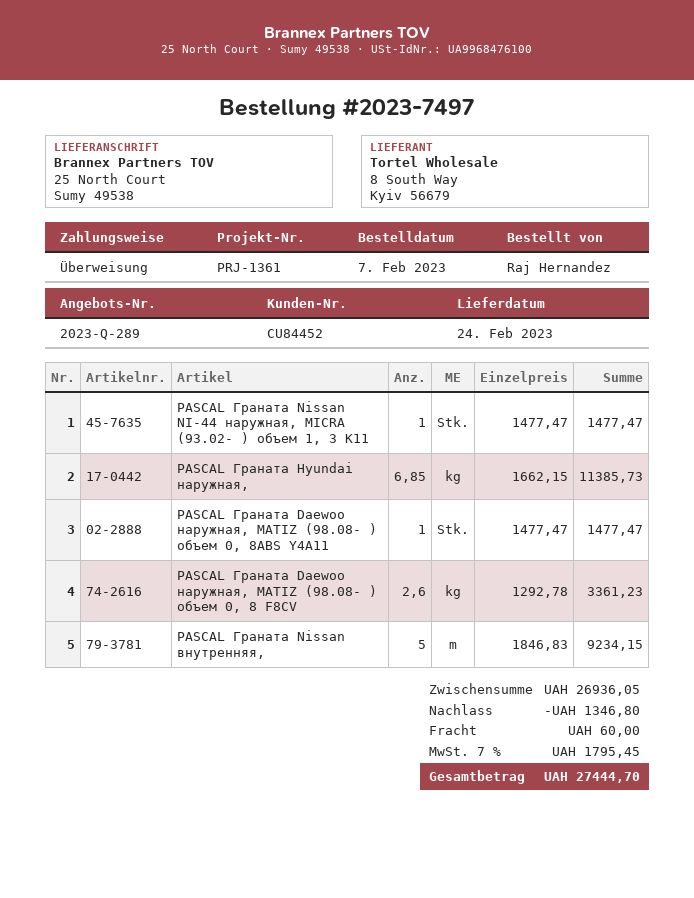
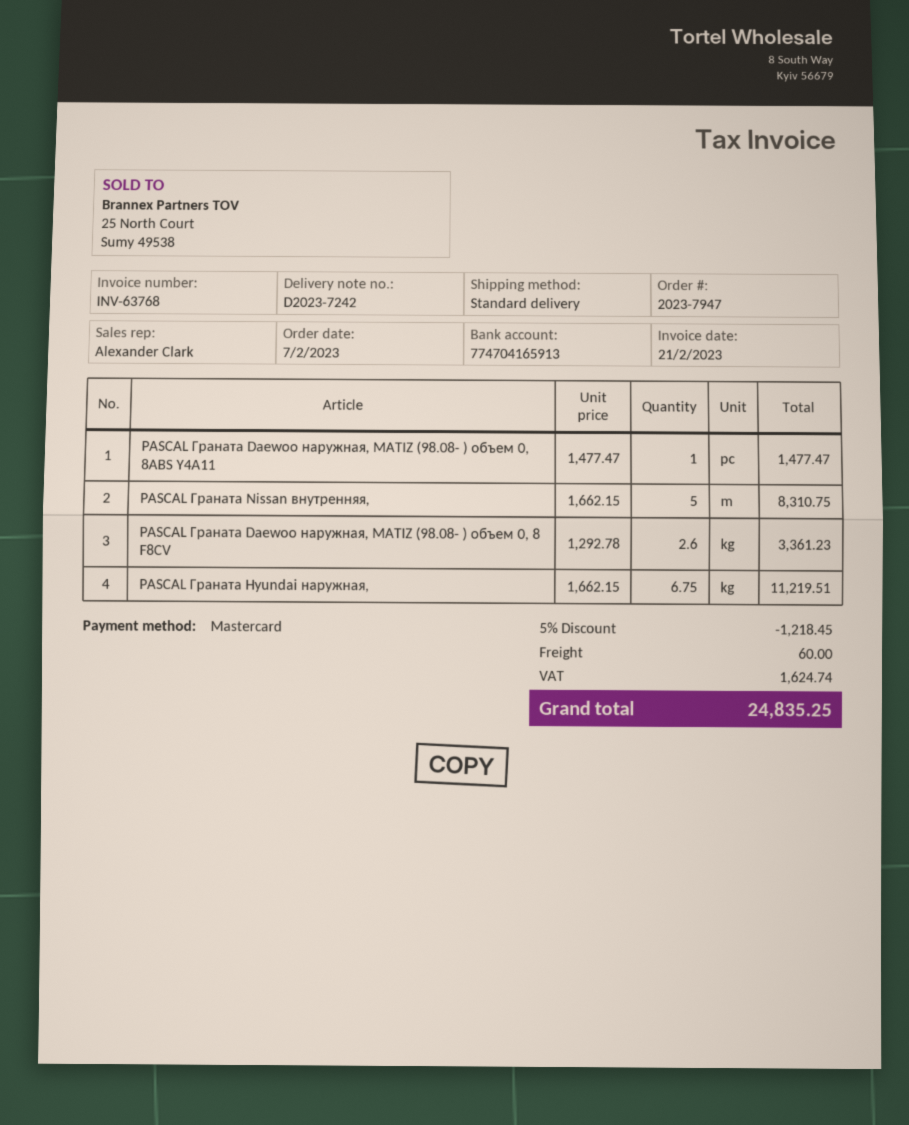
order number: 2023-7497 -> 2023-7947
payment method: bank transfer -> Mastercard
PASCAL Граната Nissan NI-44 наружная, MICRA (93.02- ) объем 1, 3 K11: 1 x 1477.47 = 1477.47 -> none
PASCAL Граната Hyundai наружная,: 6.85 x 1662.15 = 11385.73 -> 6.75 x 1662.15 = 11219.51
PASCAL Граната Nissan внутренняя,: 5 x 1846.83 = 9234.15 -> 5 x 1662.15 = 8310.75
discount: 1346.80 -> 1218.45
tax: 1795.45 -> 1624.74
total: 27444.70 -> 24835.25

